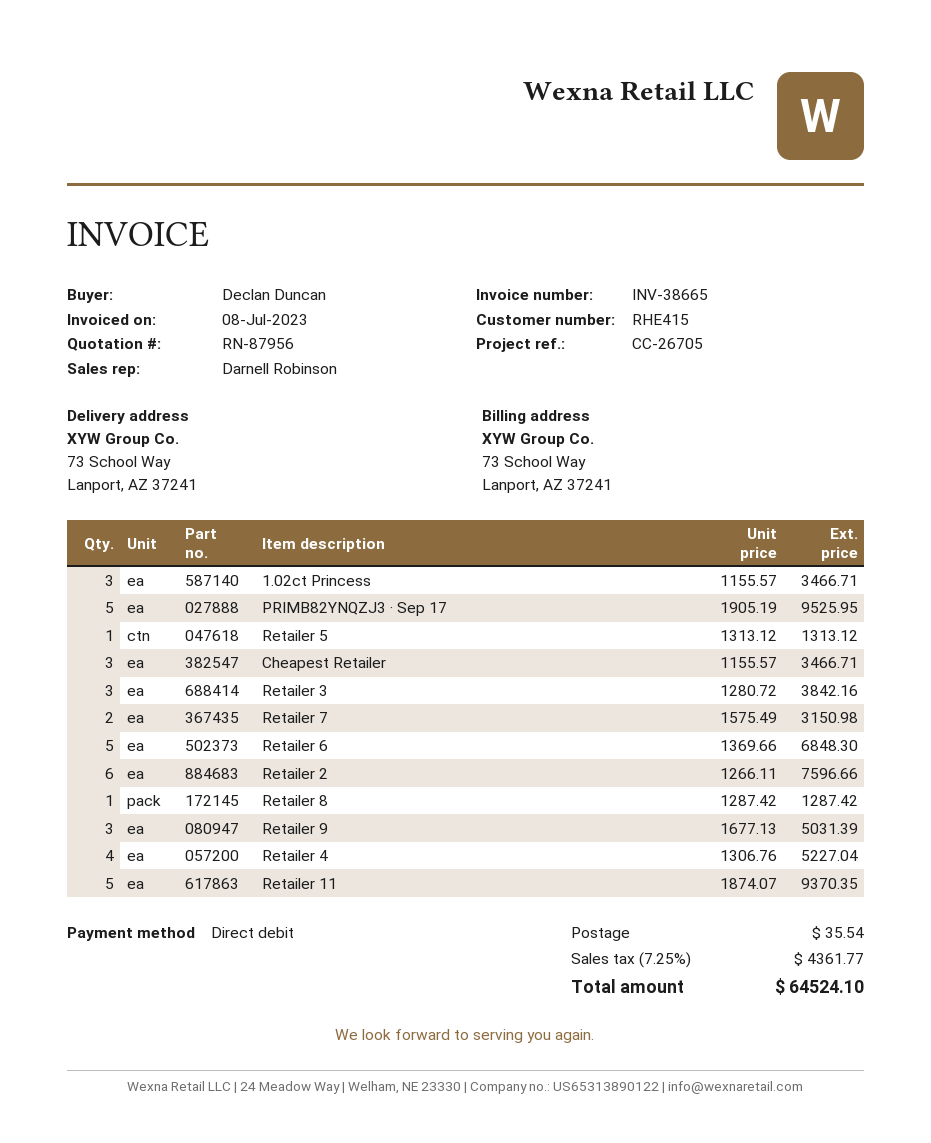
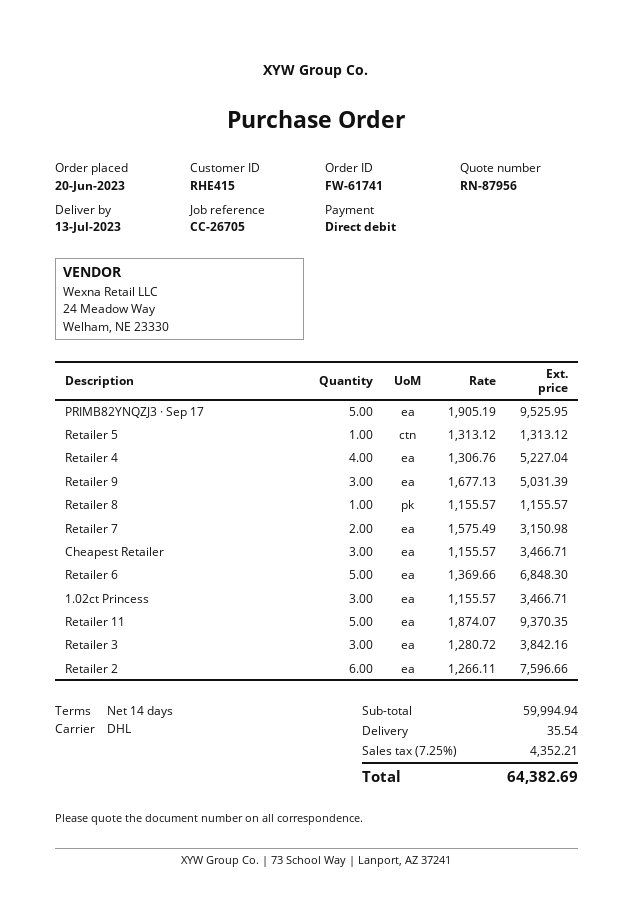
Retailer 8: 1 x 1287.42 = 1287.42 -> 1 x 1155.57 = 1155.57
tax: 7.25% = 4361.77 -> 7.25% = 4352.21
total: 64524.10 -> 64382.69

